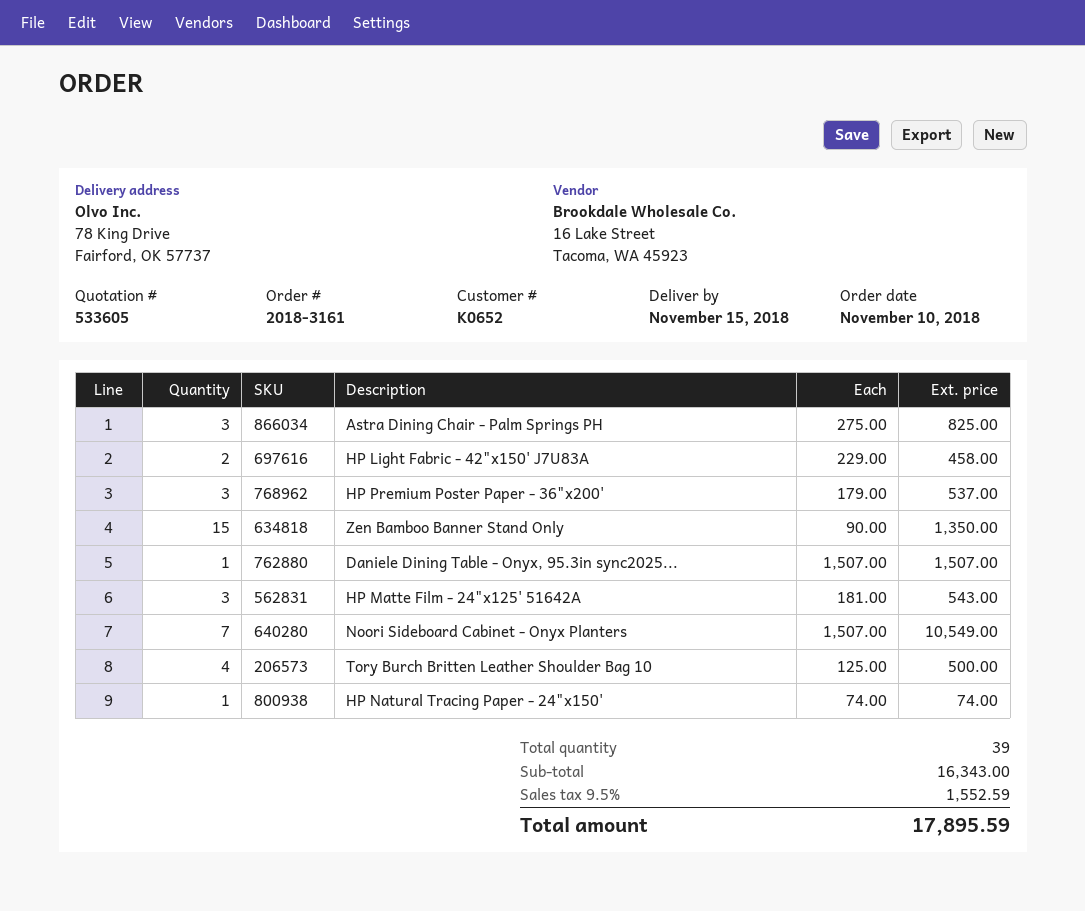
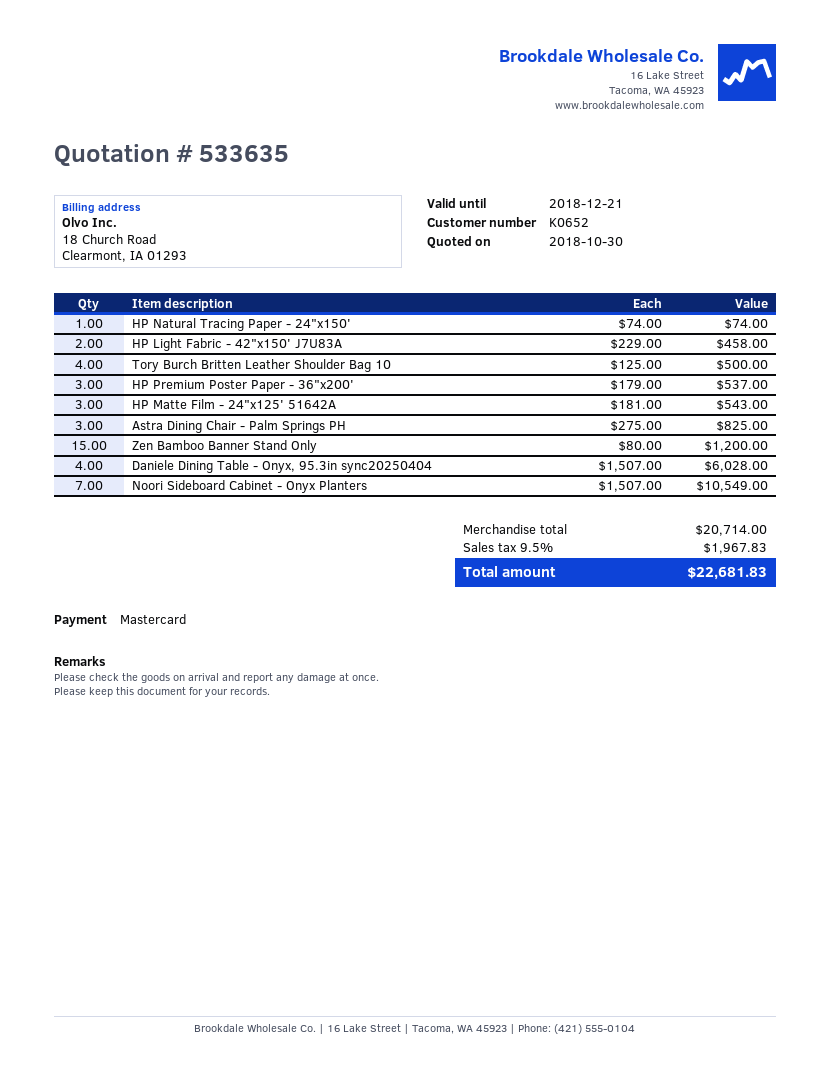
quote number: 533605 -> 533635
Zen Bamboo Banner Stand Only: 15 x 90.00 = 1350.00 -> 15 x 80.00 = 1200.00
Daniele Dining Table - Onyx, 95.3in sync2025...: 1 x 1507.00 = 1507.00 -> 4 x 1507.00 = 6028.00
subtotal: 16343.00 -> 20714.00
tax: 9.5% = 1552.59 -> 9.5% = 1967.83
total: 17895.59 -> 22681.83

